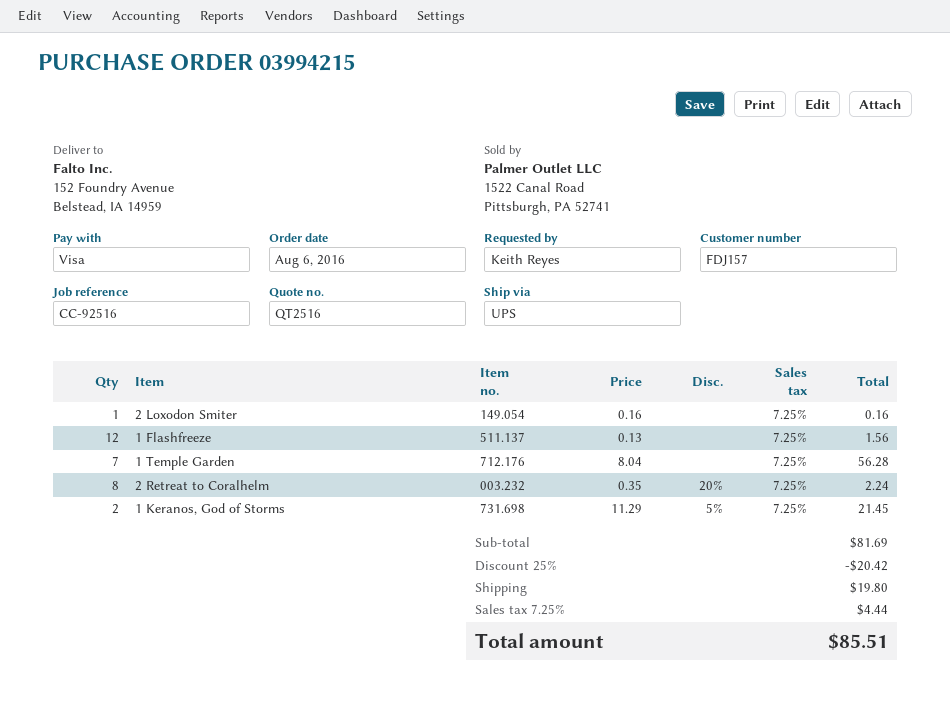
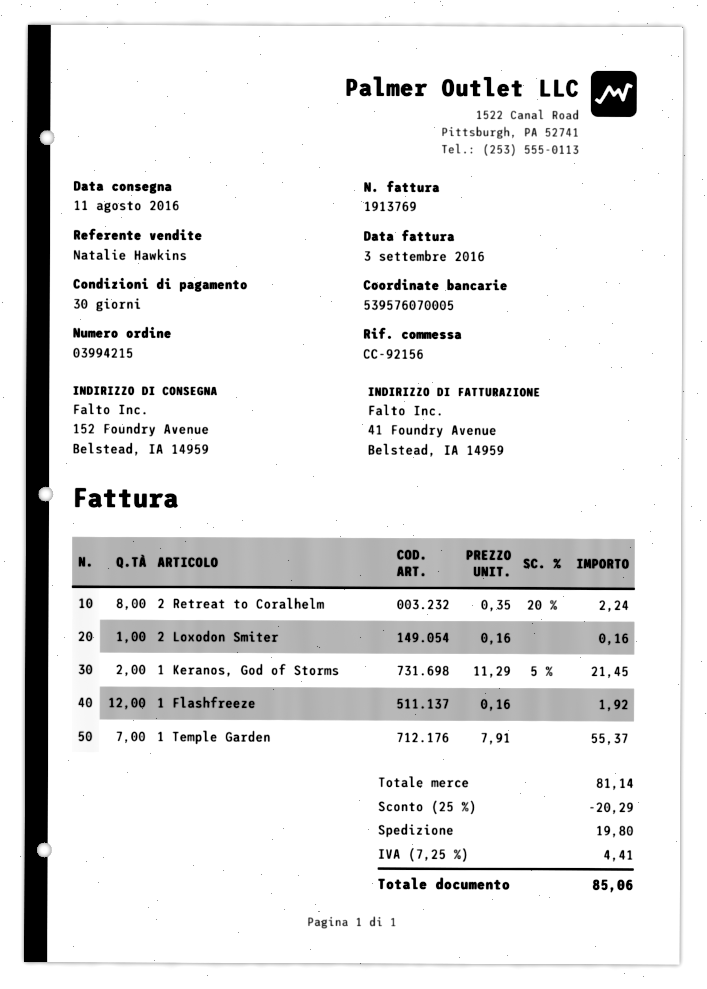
reference: CC-92516 -> CC-92156
1 Flashfreeze: 12 x 0.13 = 1.56 -> 12 x 0.16 = 1.92
1 Temple Garden: 7 x 8.04 = 56.28 -> 7 x 7.91 = 55.37
subtotal: 81.69 -> 81.14
discount: 25% = 20.42 -> 25% = 20.29
tax: 7.25% = 4.44 -> 7.25% = 4.41
total: 85.51 -> 85.06

